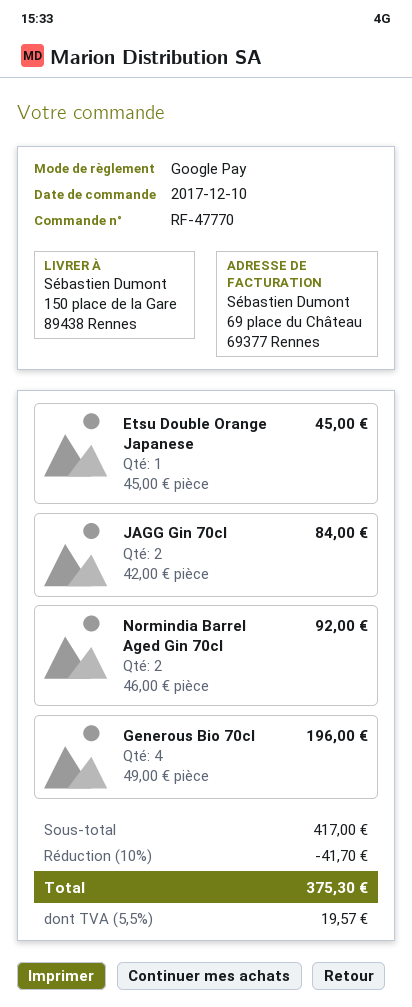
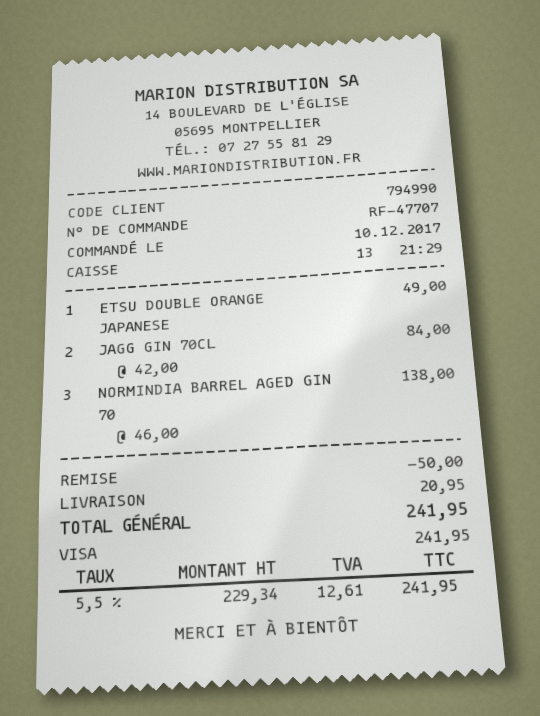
order number: RF-47770 -> RF-47707
payment method: Google Pay -> Visa
Etsu Double Orange Japanese: 1 x 45.00 = 45.00 -> 1 x 49.00 = 49.00
Normindia Barrel Aged Gin 70cl: 2 x 46.00 = 92.00 -> 3 x 46.00 = 138.00
Generous Bio 70cl: 4 x 49.00 = 196.00 -> none
discount: 41.70 -> 50.00
shipping: none -> 20.95
tax: 5.5% = 19.57 -> 5.5% = 12.61
total: 375.30 -> 241.95

